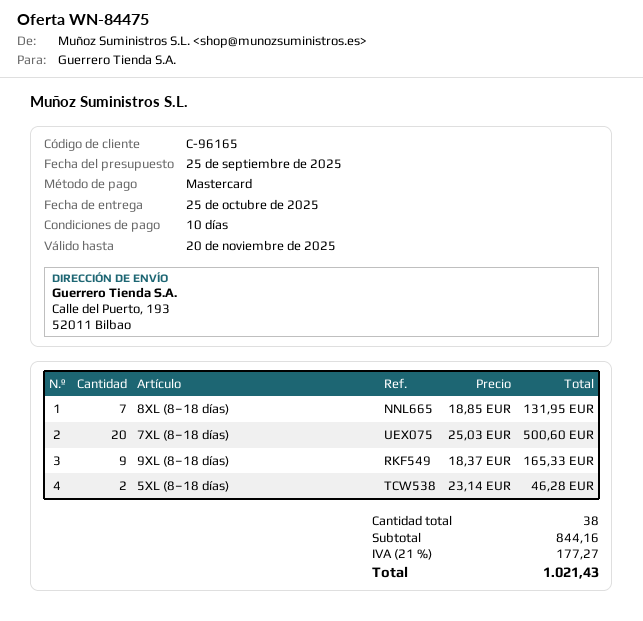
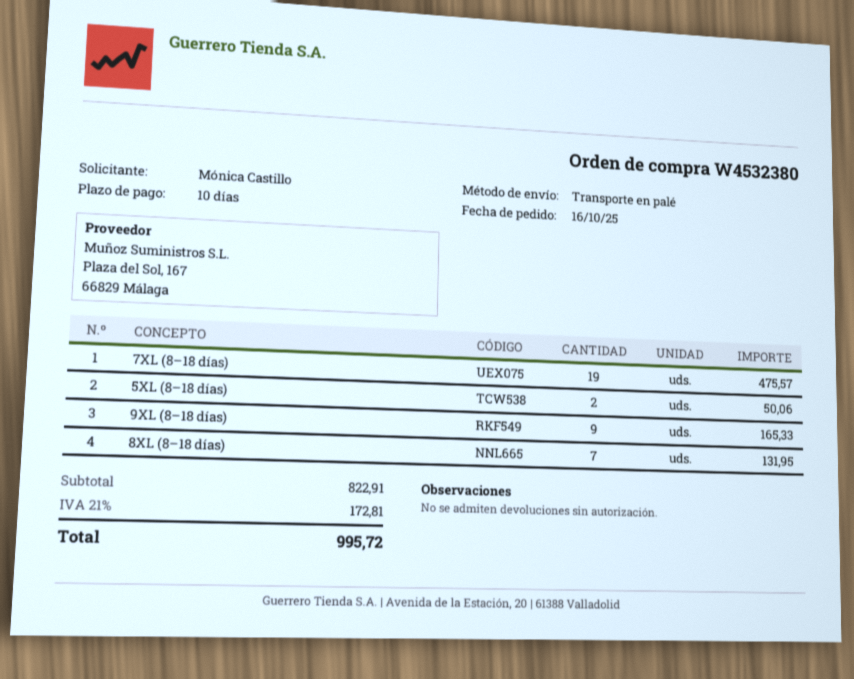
7XL (8–18 días): 20 for 500.60 -> 19 for 475.57
5XL (8–18 días): 2 for 46.28 -> 2 for 50.06
subtotal: 844.16 -> 822.91
tax: 21% = 177.27 -> 21% = 172.81
total: 1021.43 -> 995.72

